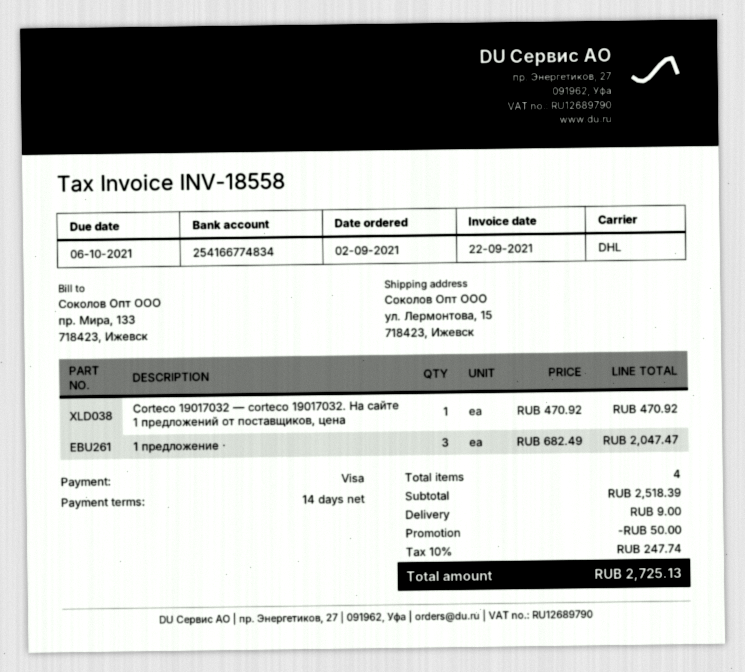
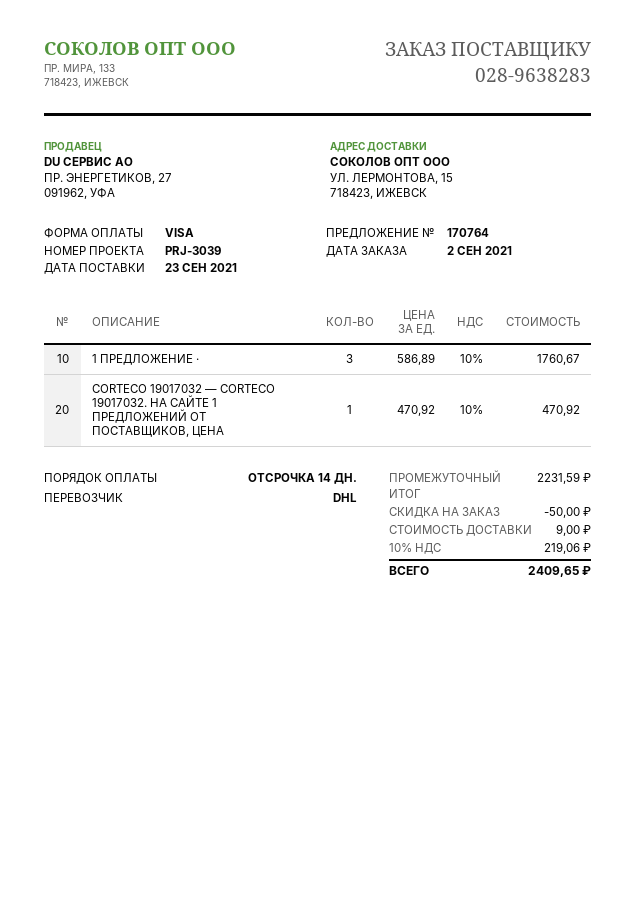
1 предложение ·: 3 x 682.49 = 2047.47 -> 3 x 586.89 = 1760.67
subtotal: 2518.39 -> 2231.59
tax: 10% = 247.74 -> 10% = 219.06
total: 2725.13 -> 2409.65

